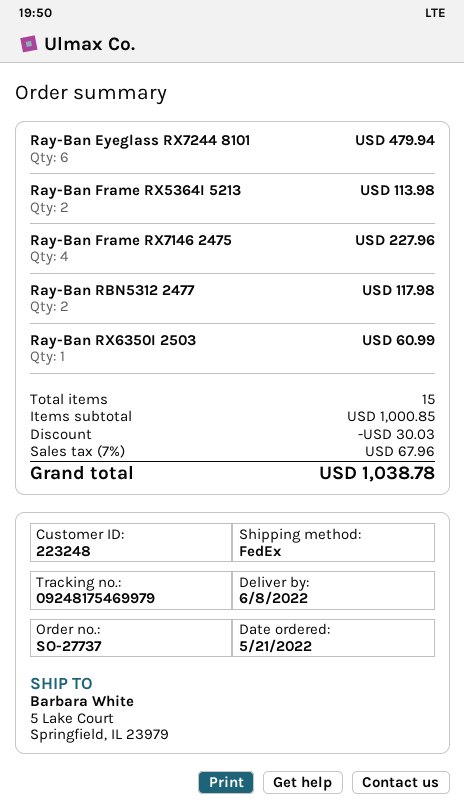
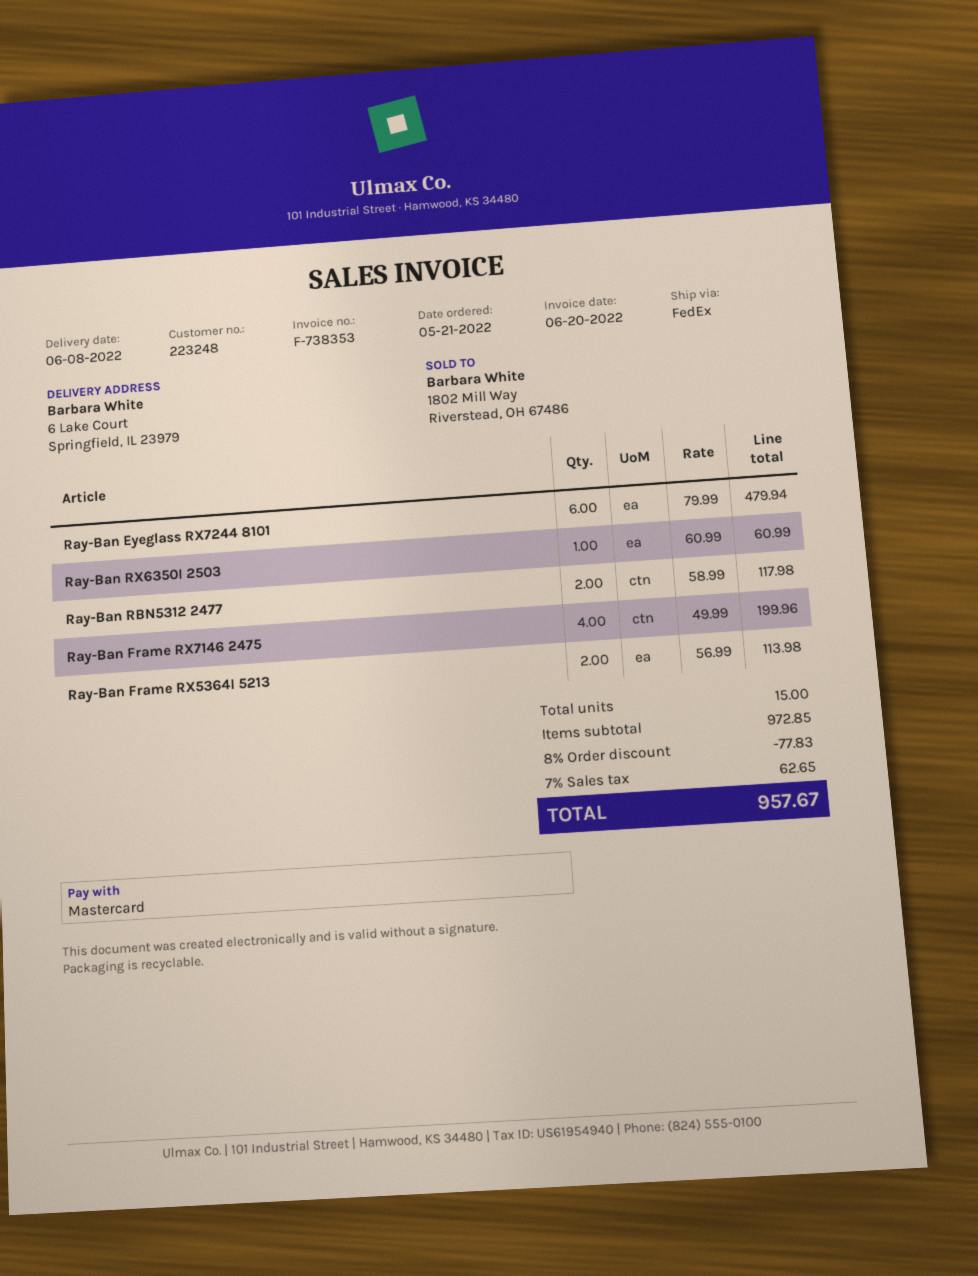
ship to: 5 Lake Court, Springfield, IL 23979 -> 6 Lake Court, Springfield, IL 23979
Ray-Ban Frame RX7146 2475: 4 for 227.96 -> 4 for 199.96
subtotal: 1000.85 -> 972.85
discount: 30.03 -> 77.83
tax: 7% = 67.96 -> 7% = 62.65
total: 1038.78 -> 957.67

